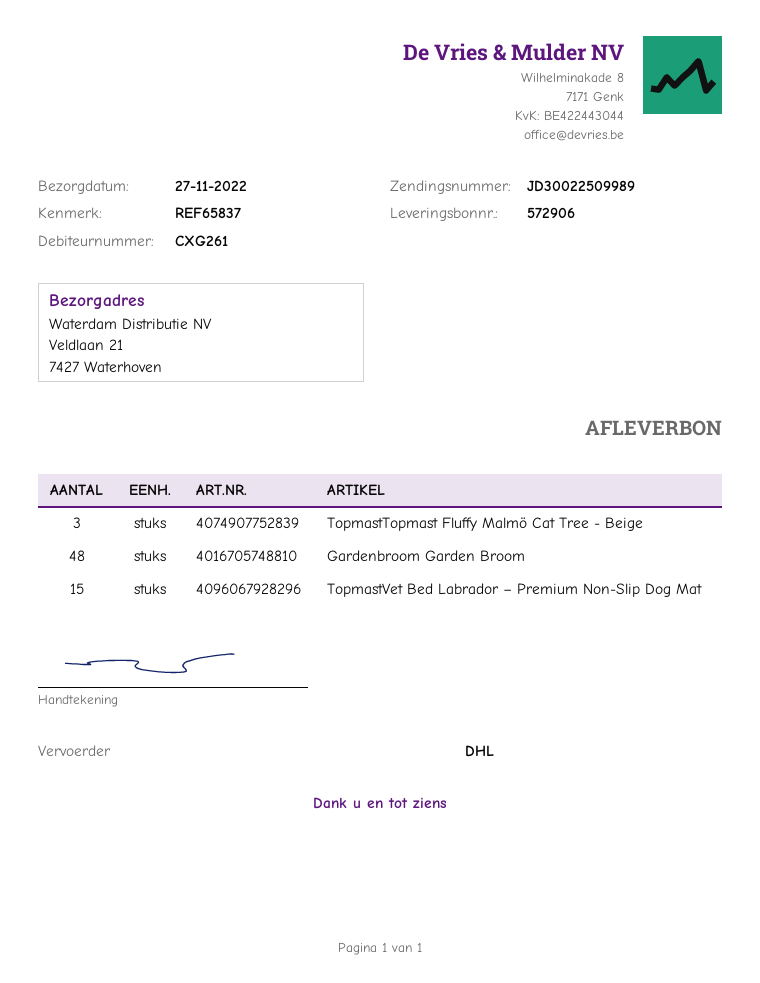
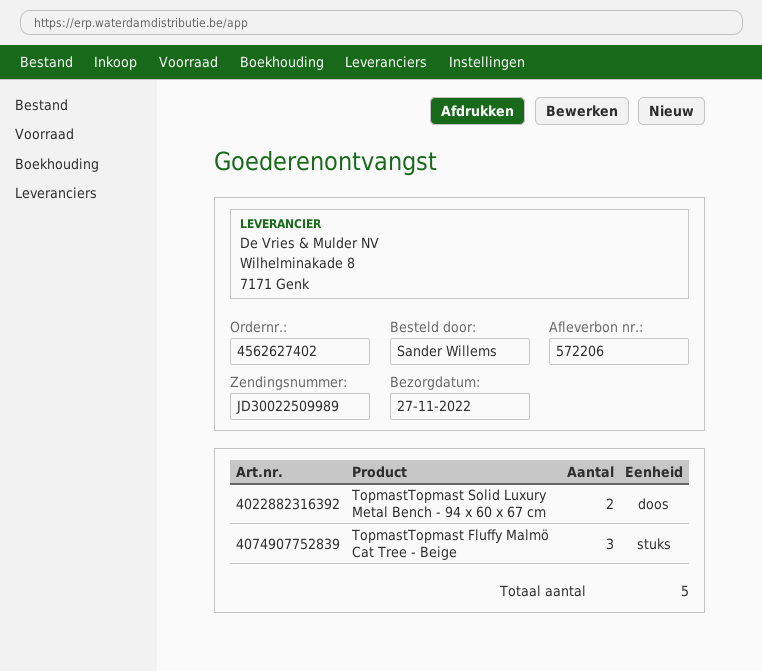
delivery note number: 572906 -> 572206
Gardenbroom Garden Broom: 48 -> none
TopmastVet Bed Labrador – Premium Non-Slip Dog Mat: 15 -> none
TopmastTopmast Solid Luxury Metal Bench - 94 x 60 x 67 cm: none -> 2

